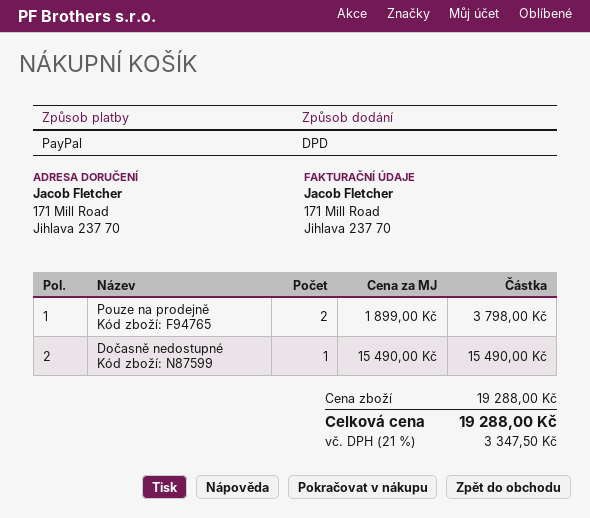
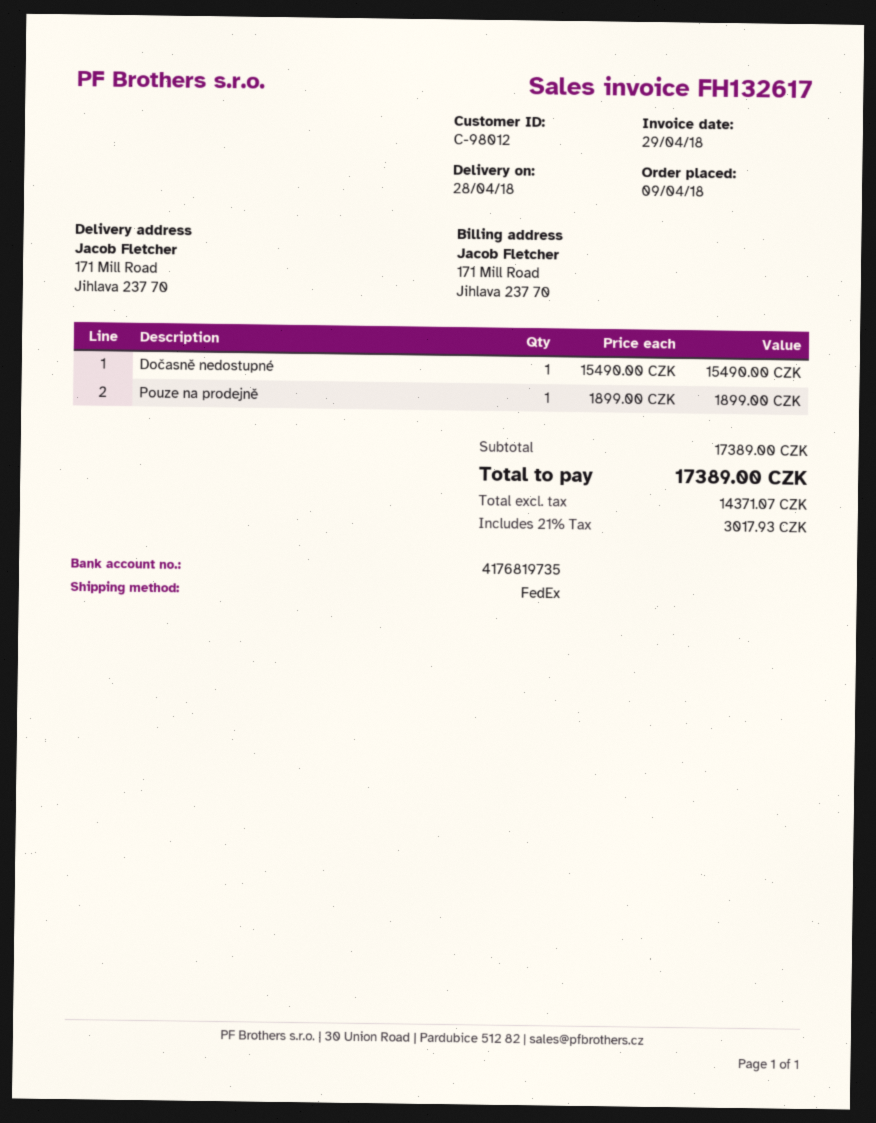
shipping method: DPD -> FedEx
Pouze na prodejně: 2 x 1899.00 = 3798.00 -> 1 x 1899.00 = 1899.00
subtotal: 19288.00 -> 17389.00
tax: 21% = 3347.50 -> 21% = 3017.93
total: 19288.00 -> 17389.00

